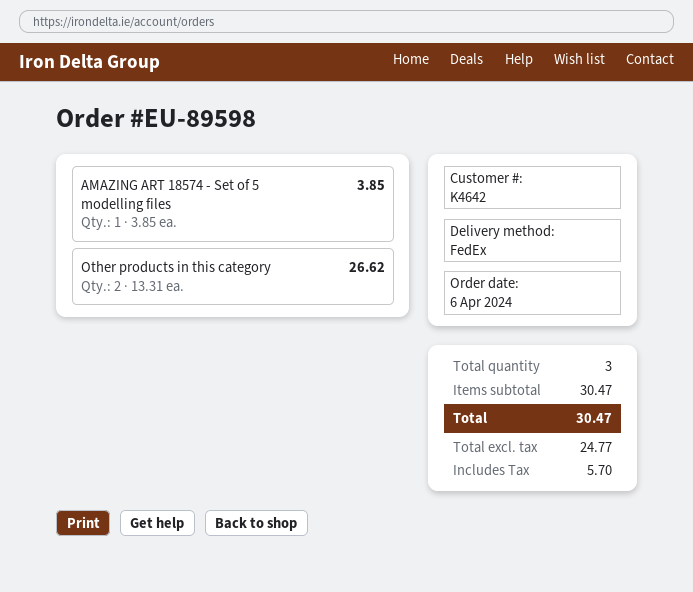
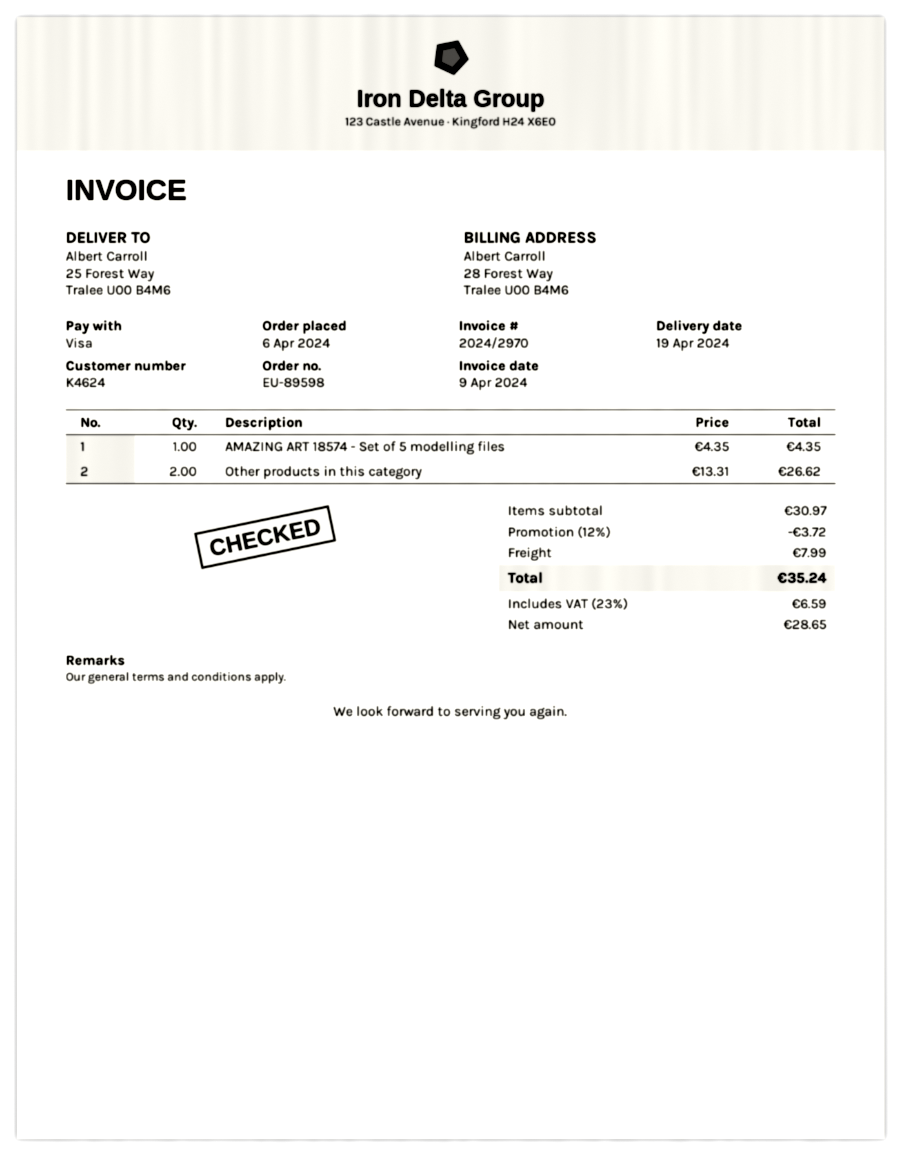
customer number: K4642 -> K4624
AMAZING ART 18574 - Set of 5 modelling files: 1 x 3.85 = 3.85 -> 1 x 4.35 = 4.35
subtotal: 30.47 -> 30.97
discount: none -> 12% = 3.72
shipping: none -> 7.99
net: 24.77 -> 28.65
tax: 5.70 -> 6.59
total: 30.47 -> 35.24

